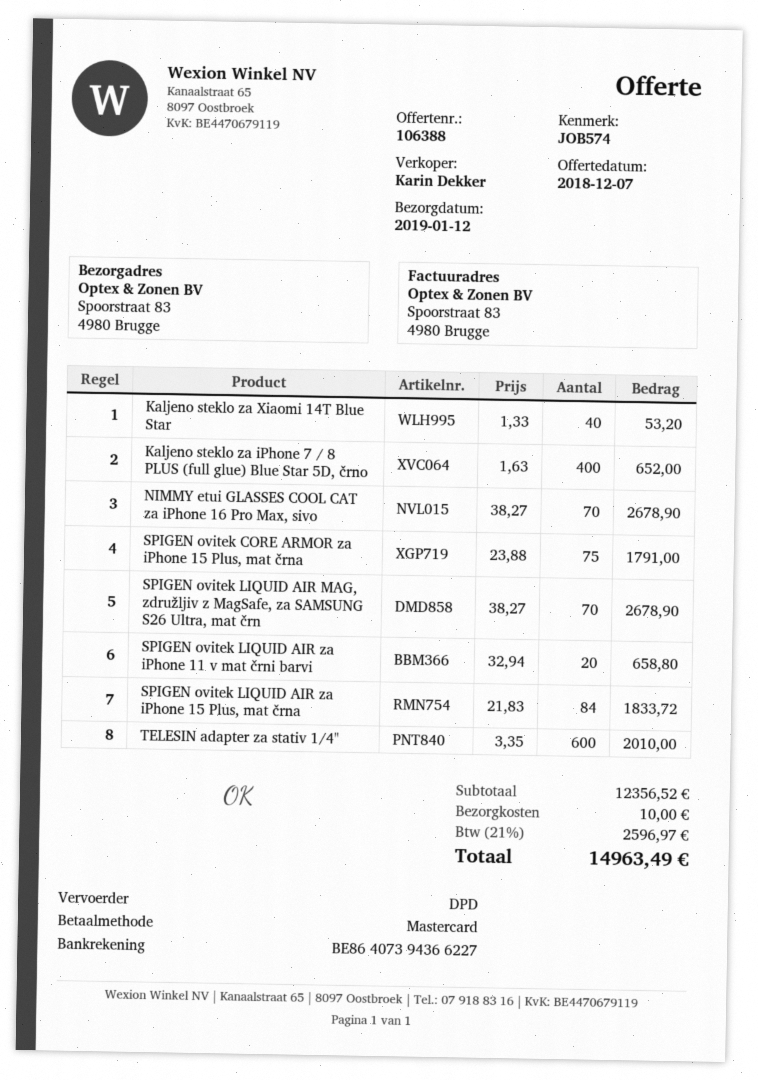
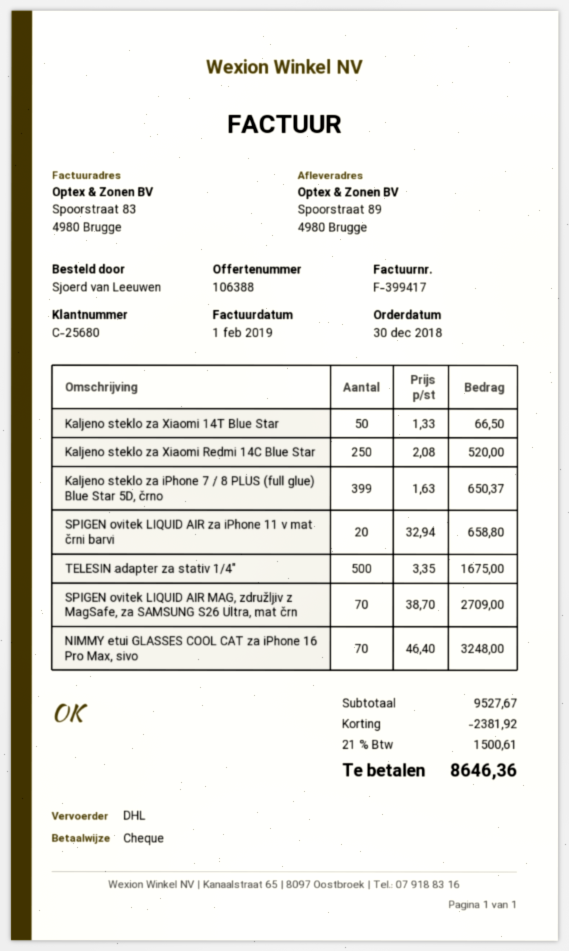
payment method: Mastercard -> cheque
shipping method: DPD -> DHL
ship to: Spoorstraat 83, 4980 Brugge -> Spoorstraat 89, 4980 Brugge
Kaljeno steklo za Xiaomi 14T Blue Star: 40 x 1.33 = 53.20 -> 50 x 1.33 = 66.50
Kaljeno steklo za iPhone 7 / 8 PLUS (full glue) Blue Star 5D, črno: 400 x 1.63 = 652.00 -> 399 x 1.63 = 650.37
NIMMY etui GLASSES COOL CAT za iPhone 16 Pro Max, sivo: 70 x 38.27 = 2678.90 -> 70 x 46.40 = 3248.00
SPIGEN ovitek CORE ARMOR za iPhone 15 Plus, mat črna: 75 x 23.88 = 1791.00 -> none
SPIGEN ovitek LIQUID AIR MAG, združljiv z MagSafe, za SAMSUNG S26 Ultra, mat črn: 70 x 38.27 = 2678.90 -> 70 x 38.70 = 2709.00
SPIGEN ovitek LIQUID AIR za iPhone 15 Plus, mat črna: 84 x 21.83 = 1833.72 -> none
TELESIN adapter za stativ 1/4": 600 x 3.35 = 2010.00 -> 500 x 3.35 = 1675.00
Kaljeno steklo za Xiaomi Redmi 14C Blue Star: none -> 250 x 2.08 = 520.00
subtotal: 12356.52 -> 9527.67
discount: none -> 2381.92
shipping: 10.00 -> none
tax: 21% = 2596.97 -> 21% = 1500.61
total: 14963.49 -> 8646.36

